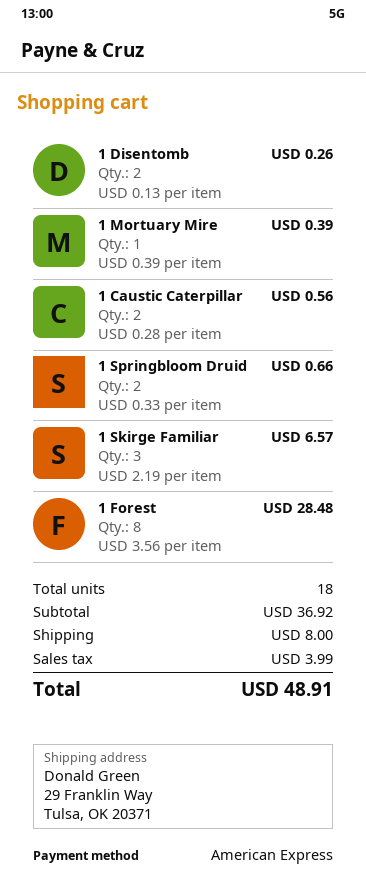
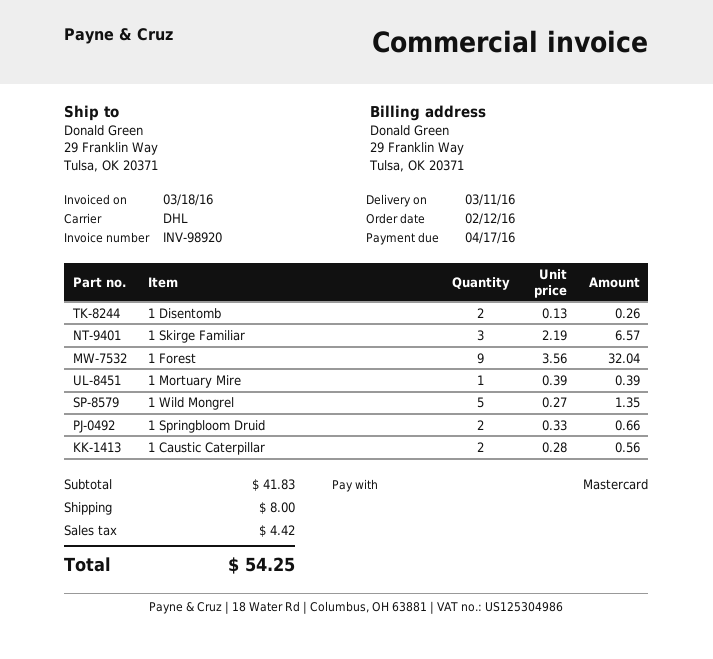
payment method: American Express -> Mastercard
1 Forest: 8 x 3.56 = 28.48 -> 9 x 3.56 = 32.04
1 Wild Mongrel: none -> 5 x 0.27 = 1.35
subtotal: 36.92 -> 41.83
tax: 3.99 -> 4.42
total: 48.91 -> 54.25

